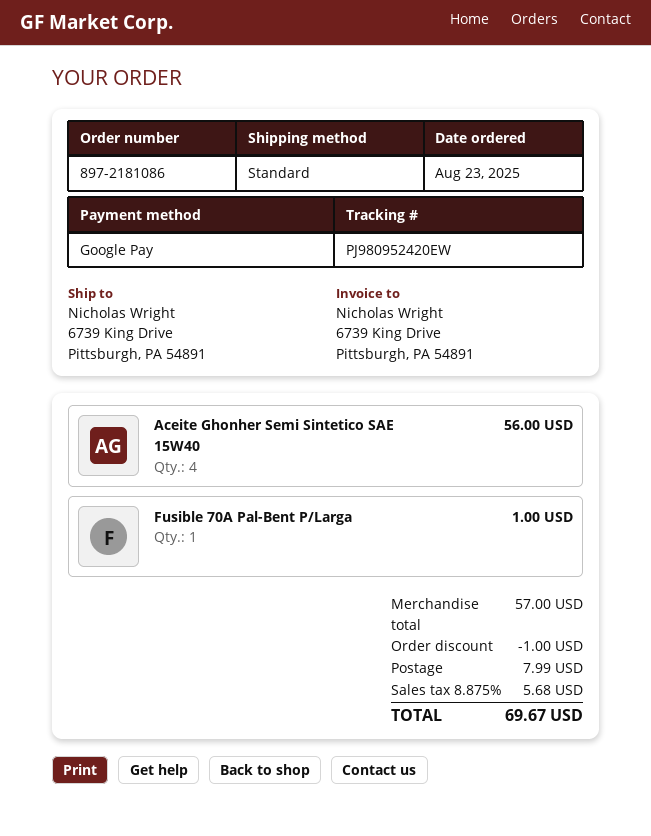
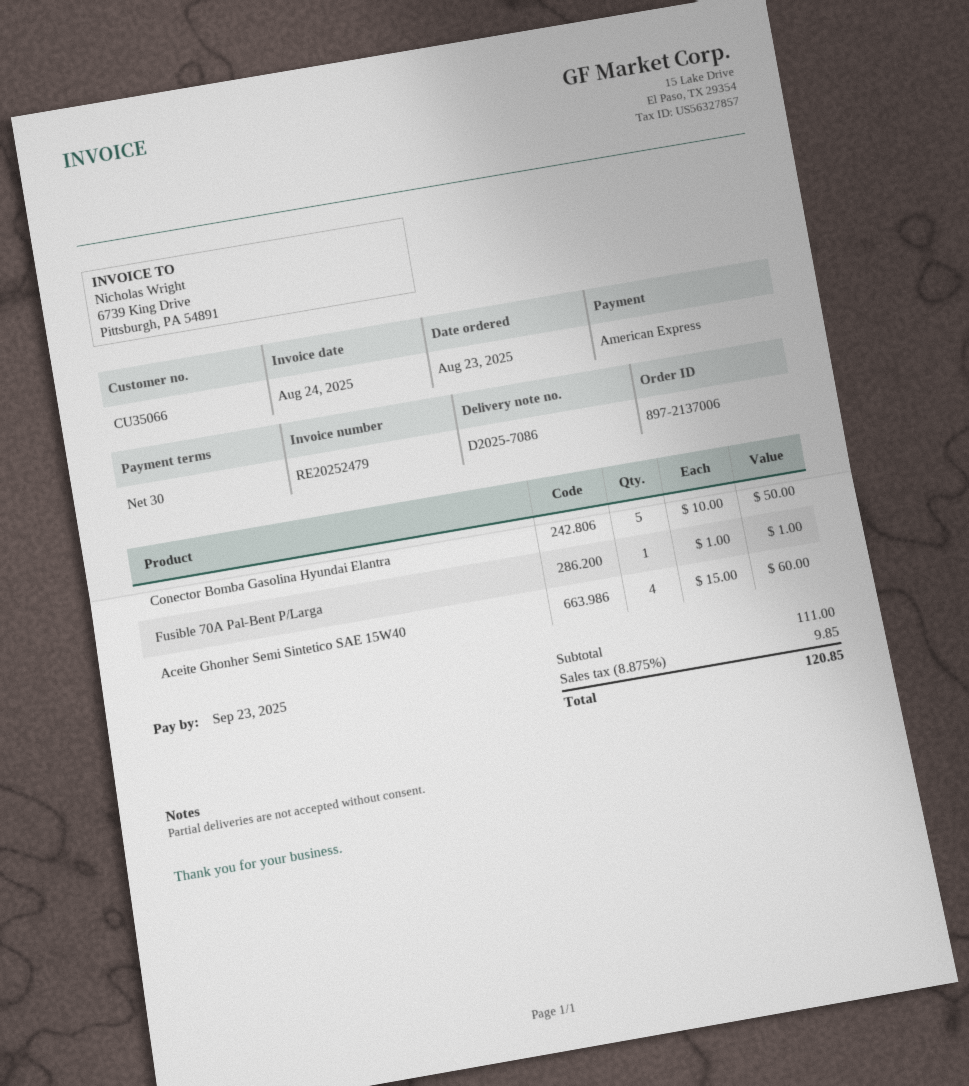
order number: 897-2181086 -> 897-2137006
payment method: Google Pay -> American Express
Aceite Ghonher Semi Sintetico SAE 15W40: 4 for 56.00 -> 4 for 60.00
Conector Bomba Gasolina Hyundai Elantra: none -> 5 for 50.00
subtotal: 57.00 -> 111.00
discount: 1.00 -> none
shipping: 7.99 -> none
tax: 8.875% = 5.68 -> 8.875% = 9.85
total: 69.67 -> 120.85

